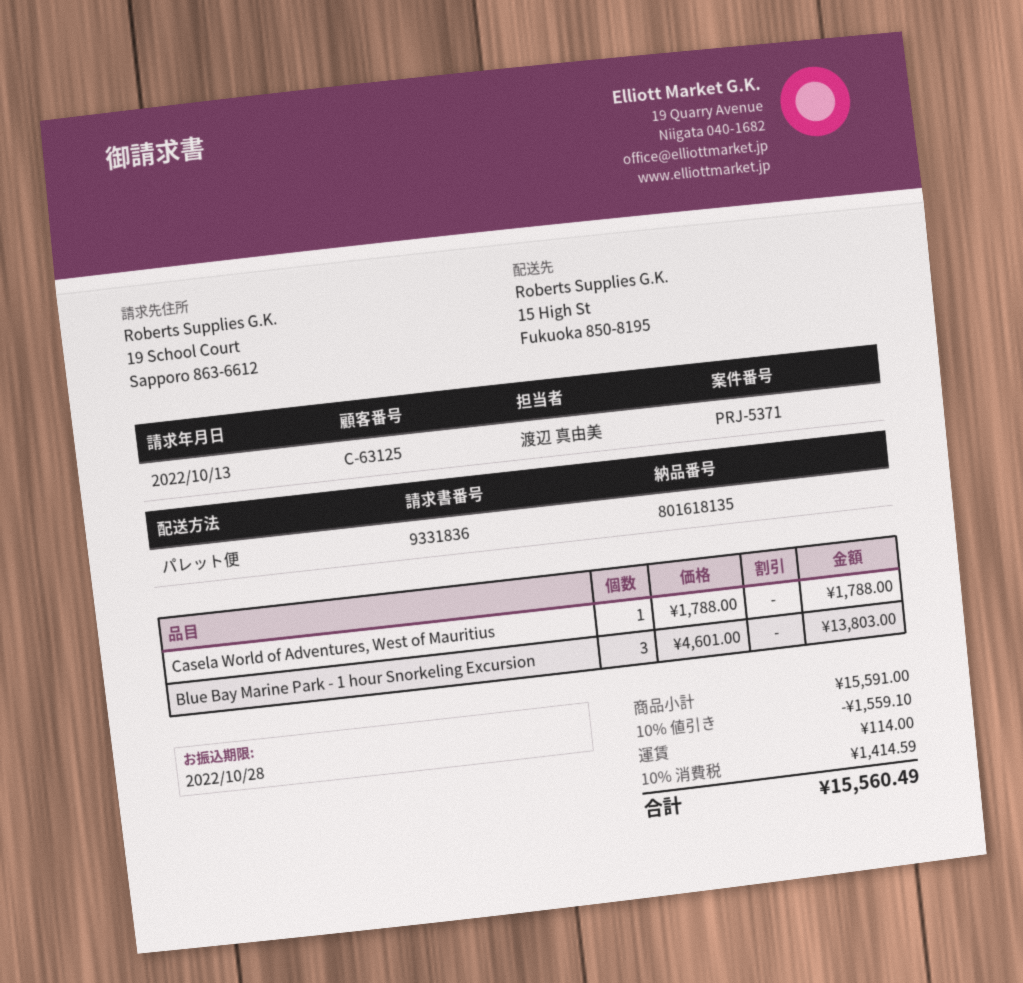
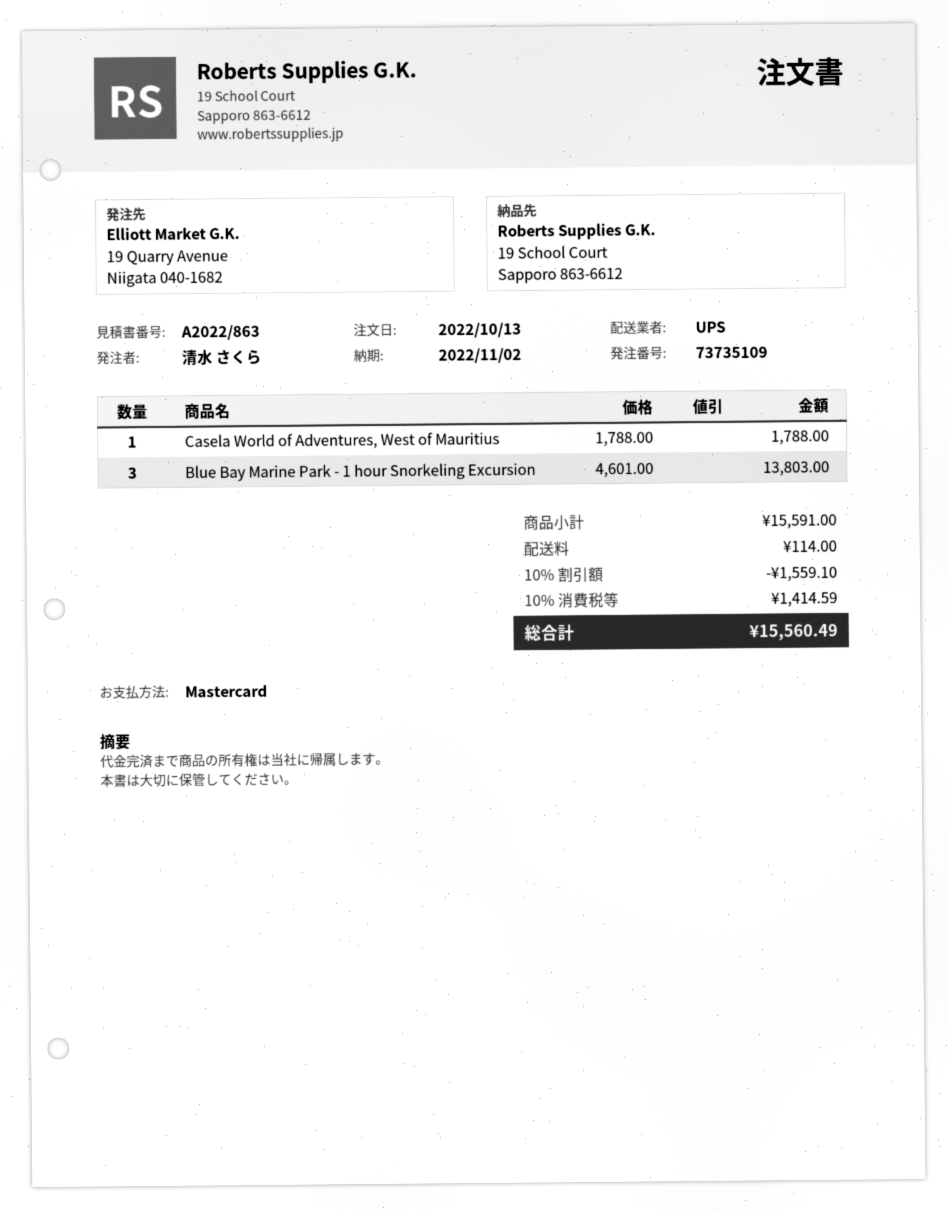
shipping method: pallet freight -> UPS
ship to: 15 High St, Fukuoka 850-8195 -> 19 School Court, Sapporo 863-6612

